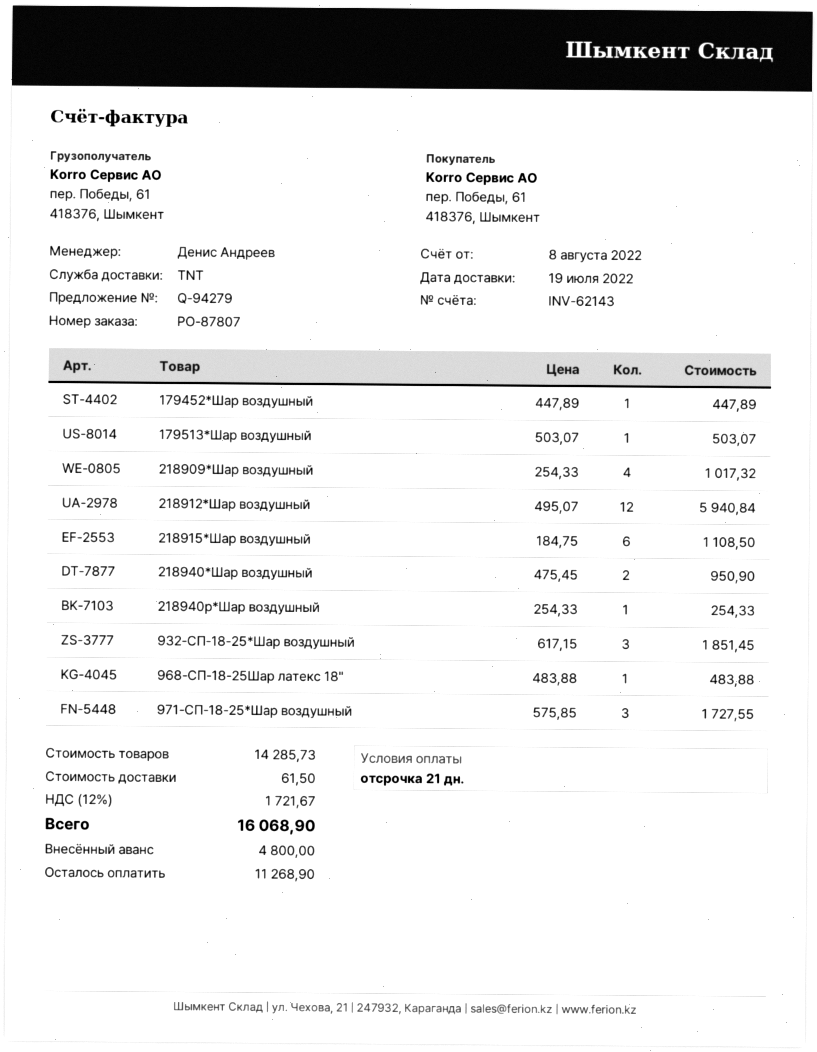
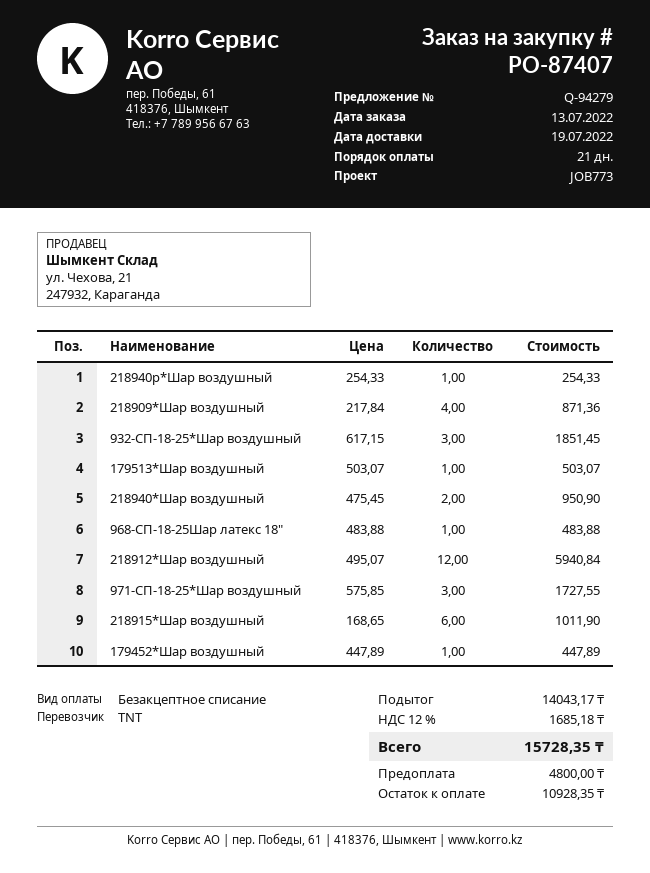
order number: PO-87807 -> PO-87407
218909*Шар воздушный: 4 x 254.33 = 1017.32 -> 4 x 217.84 = 871.36
218915*Шар воздушный: 6 x 184.75 = 1108.50 -> 6 x 168.65 = 1011.90
subtotal: 14285.73 -> 14043.17
shipping: 61.50 -> none
tax: 12% = 1721.67 -> 12% = 1685.18
total: 16068.90 -> 15728.35
balance: 11268.90 -> 10928.35

